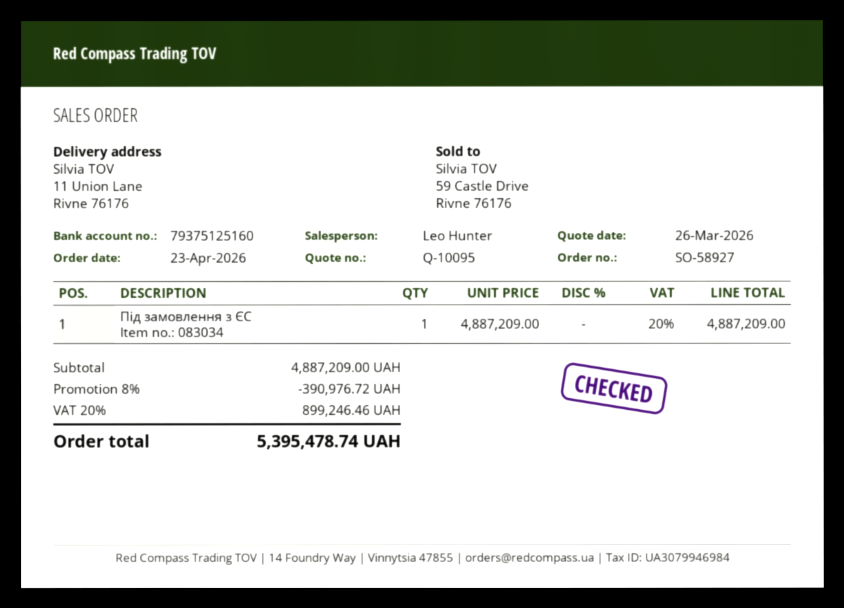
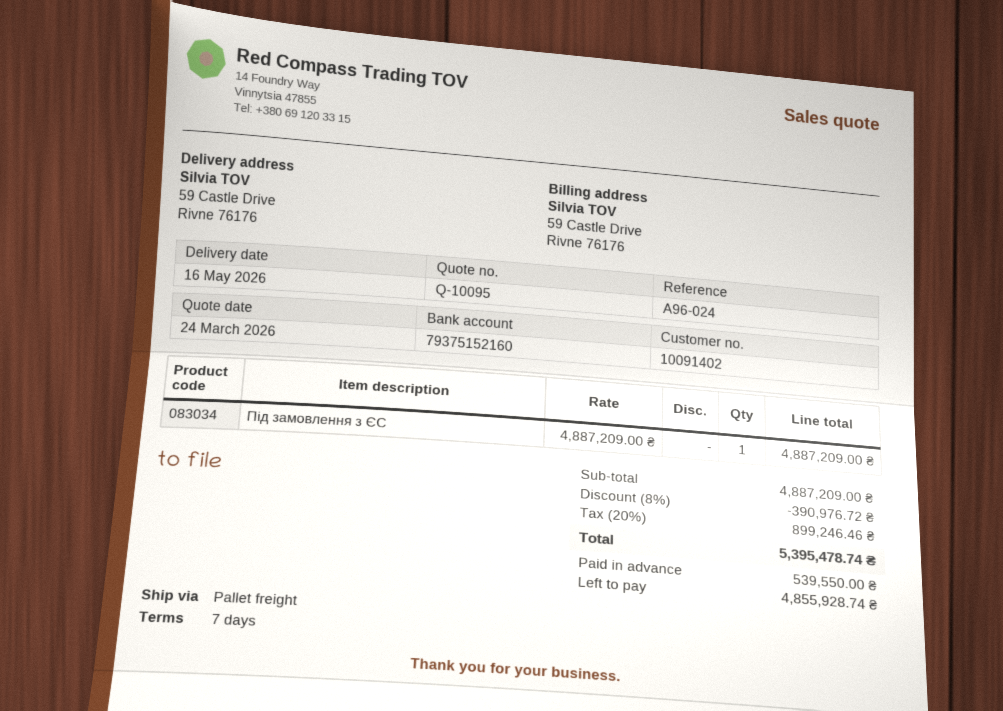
quote date: 2026-03-26 -> 2026-03-24
bank account: 79375125160 -> 79375152160
ship to: 11 Union Lane, Rivne 76176 -> 59 Castle Drive, Rivne 76176

